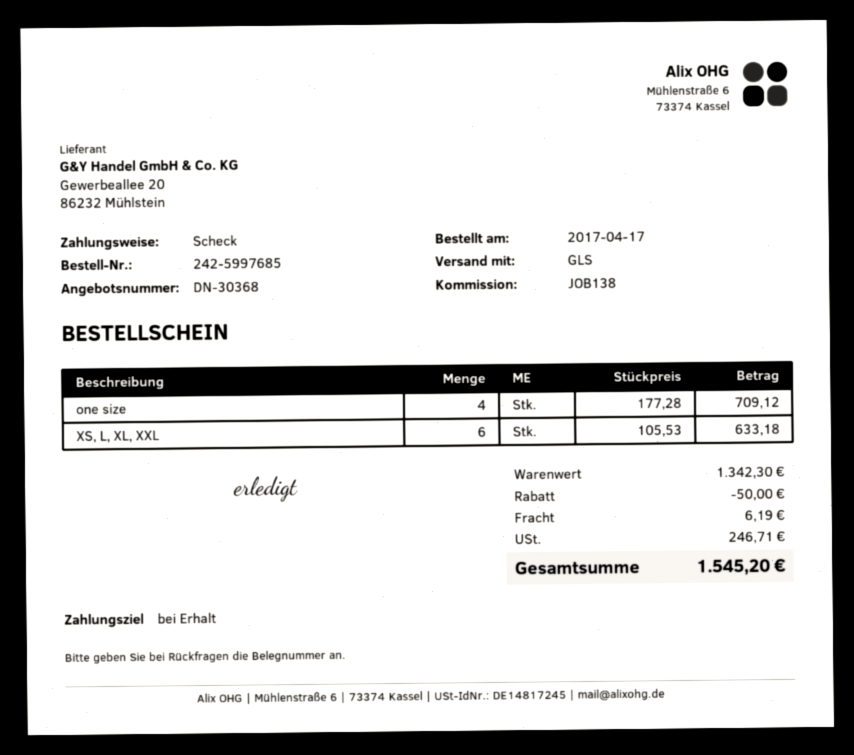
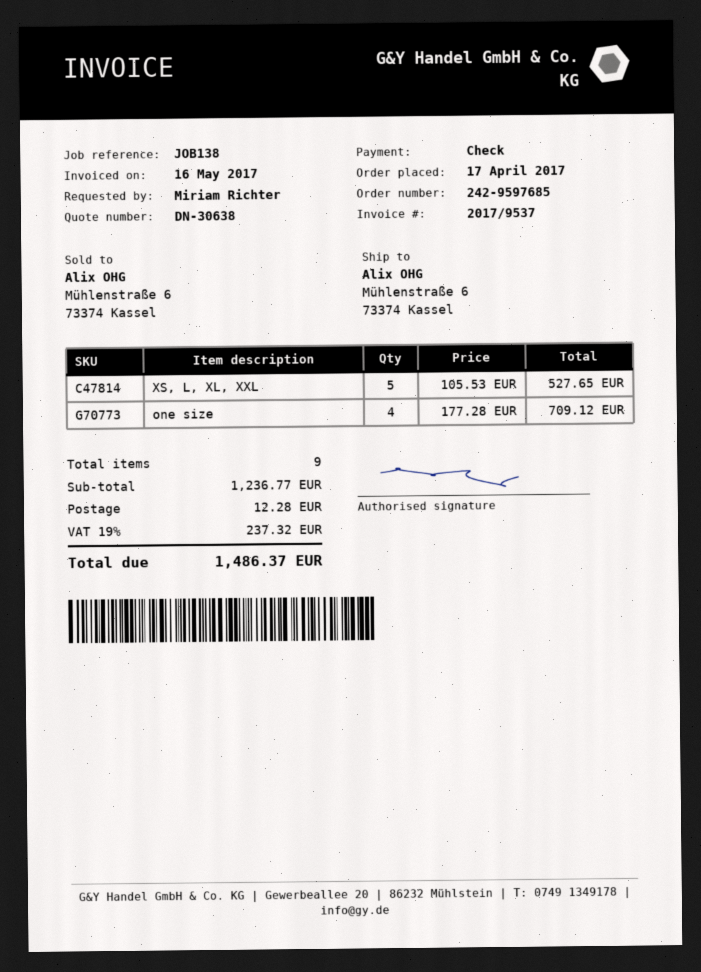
quote number: DN-30368 -> DN-30638
order number: 242-5997685 -> 242-9597685
XS, L, XL, XXL: 6 x 105.53 = 633.18 -> 5 x 105.53 = 527.65
subtotal: 1342.30 -> 1236.77
discount: 50.00 -> none
shipping: 6.19 -> 12.28
tax: 246.71 -> 237.32
total: 1545.20 -> 1486.37

